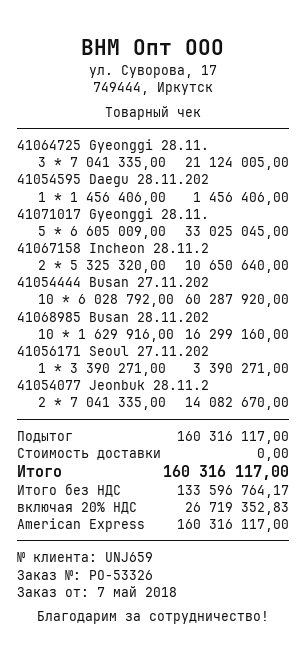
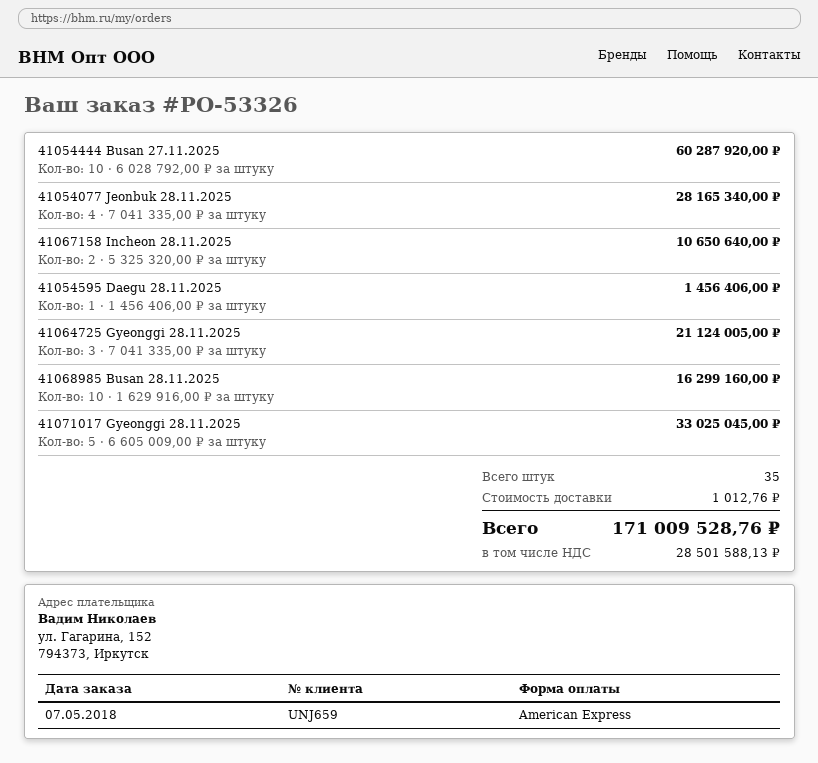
41056171 Seoul 27.11.202: 1 x 3390271.00 = 3390271.00 -> none
41054077 Jeonbuk 28.11.2: 2 x 7041335.00 = 14082670.00 -> 4 x 7041335.00 = 28165340.00
shipping: 0.00 -> 1012.76
tax: 26719352.83 -> 28501588.13
total: 160316117.00 -> 171009528.76

